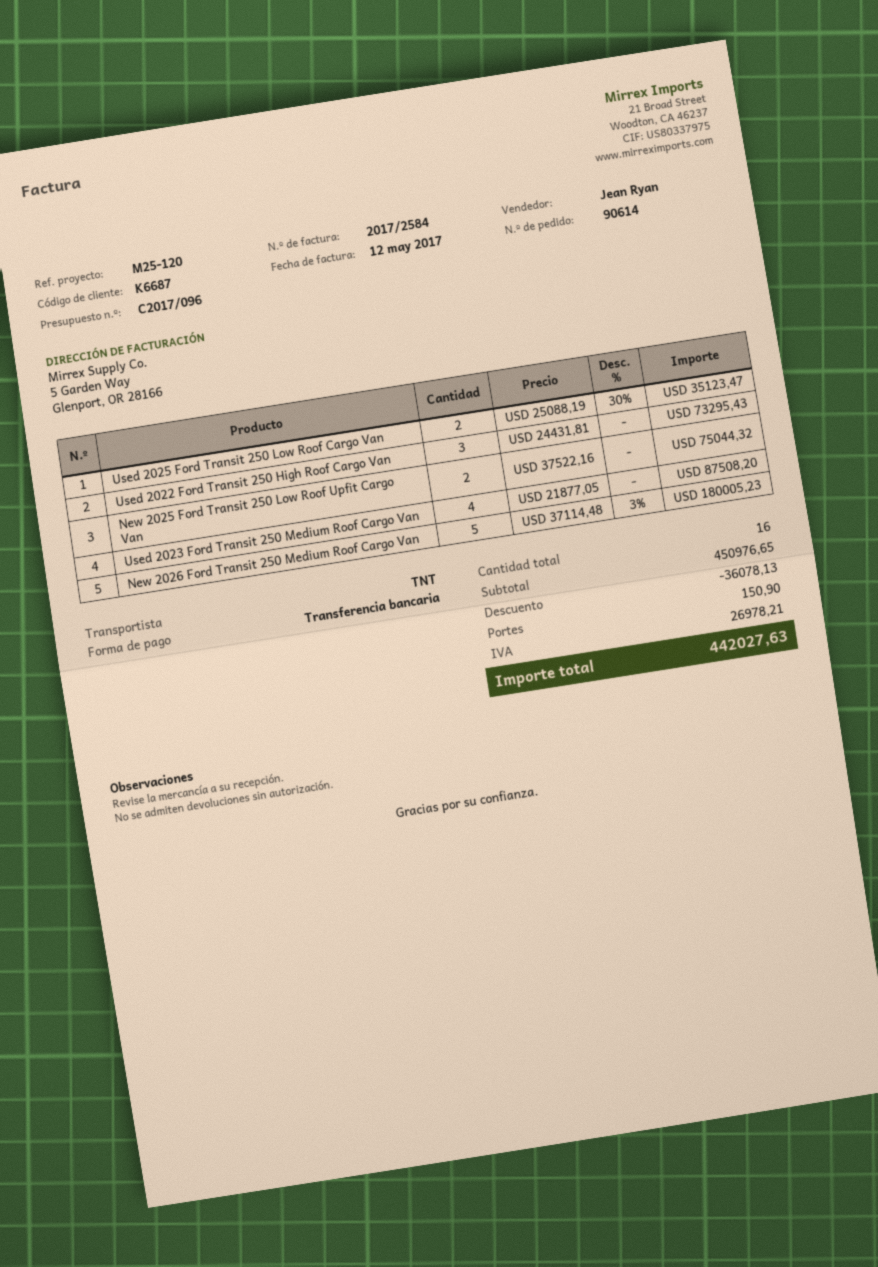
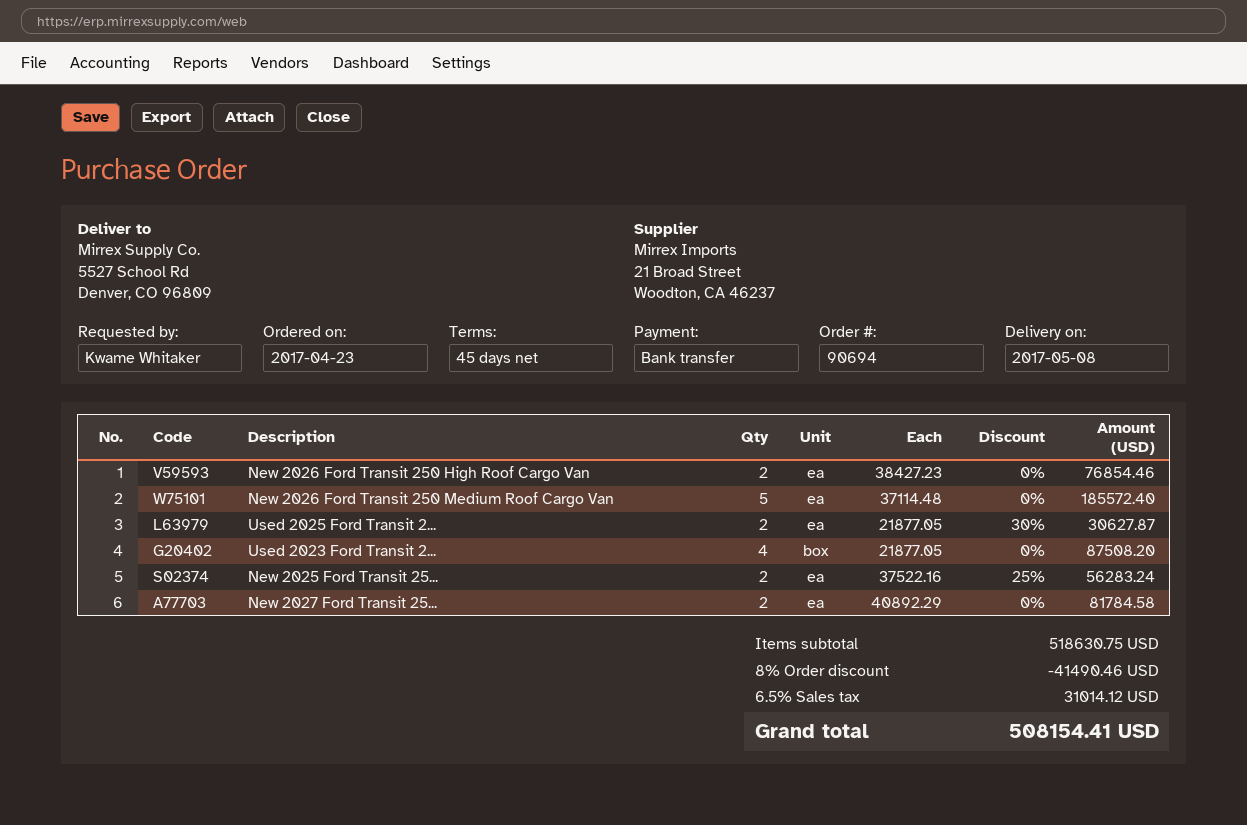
order number: 90614 -> 90694
Used 2025 Ford Transit 250 Low Roof Cargo Van: 2 x 25088.19 - 30% = 35123.47 -> 2 x 21877.05 - 30% = 30627.87
Used 2022 Ford Transit 250 High Roof Cargo Van: 3 x 24431.81 = 73295.43 -> none
New 2025 Ford Transit 250 Low Roof Upfit Cargo Van: 2 x 37522.16 = 75044.32 -> 2 x 37522.16 - 25% = 56283.24
New 2026 Ford Transit 250 Medium Roof Cargo Van: 5 x 37114.48 - 3% = 180005.23 -> 5 x 37114.48 = 185572.40
New 2026 Ford Transit 250 High Roof Cargo Van: none -> 2 x 38427.23 = 76854.46
New 2027 Ford Transit 25...: none -> 2 x 40892.29 = 81784.58
subtotal: 450976.65 -> 518630.75
discount: 36078.13 -> 41490.46
shipping: 150.90 -> none
tax: 26978.21 -> 31014.12
total: 442027.63 -> 508154.41

